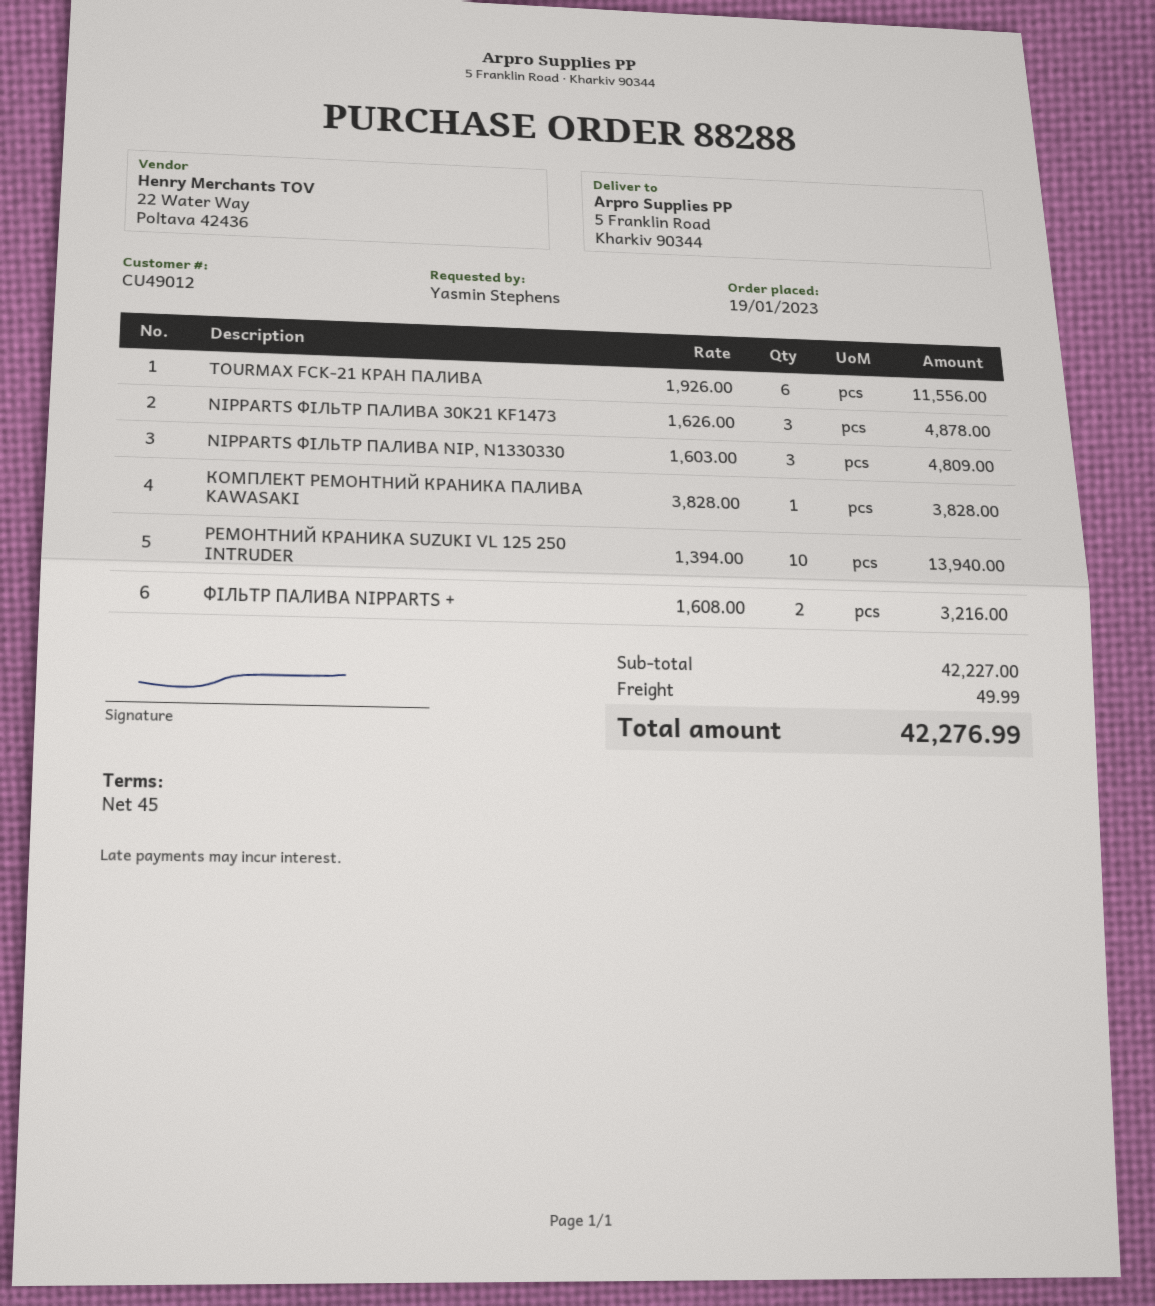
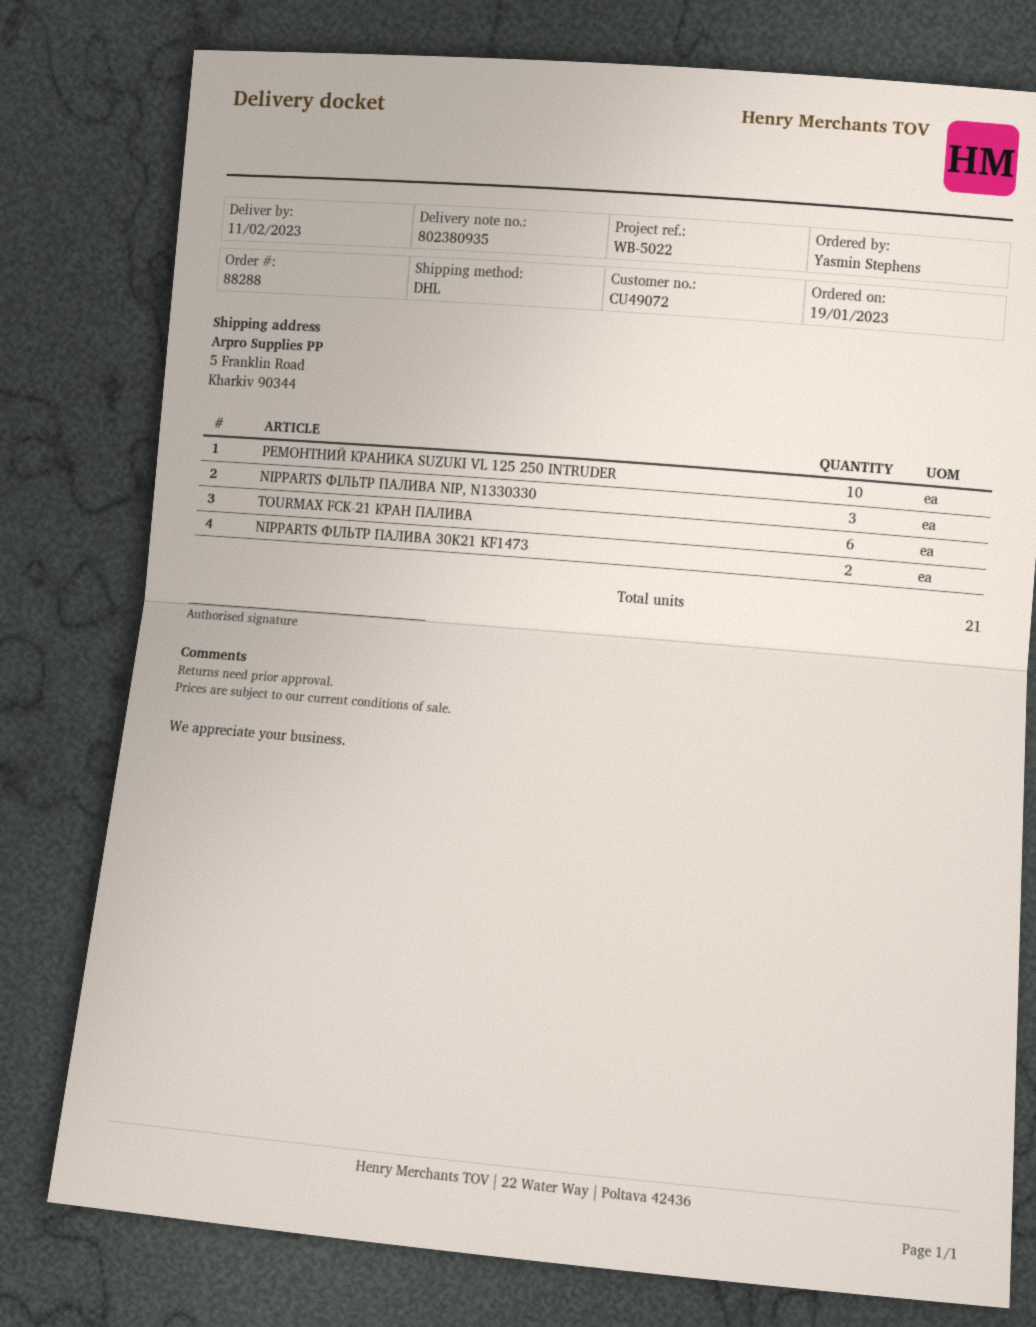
customer number: CU49012 -> CU49072
NIPPARTS ФІЛЬТР ПАЛИВА 30K21 KF1473: 3 -> 2
КОМПЛЕКТ РЕМОНТНИЙ КРАНИКА ПАЛИВА KAWASAKI: 1 -> none
ФІЛЬТР ПАЛИВА NIPPARTS +: 2 -> none

